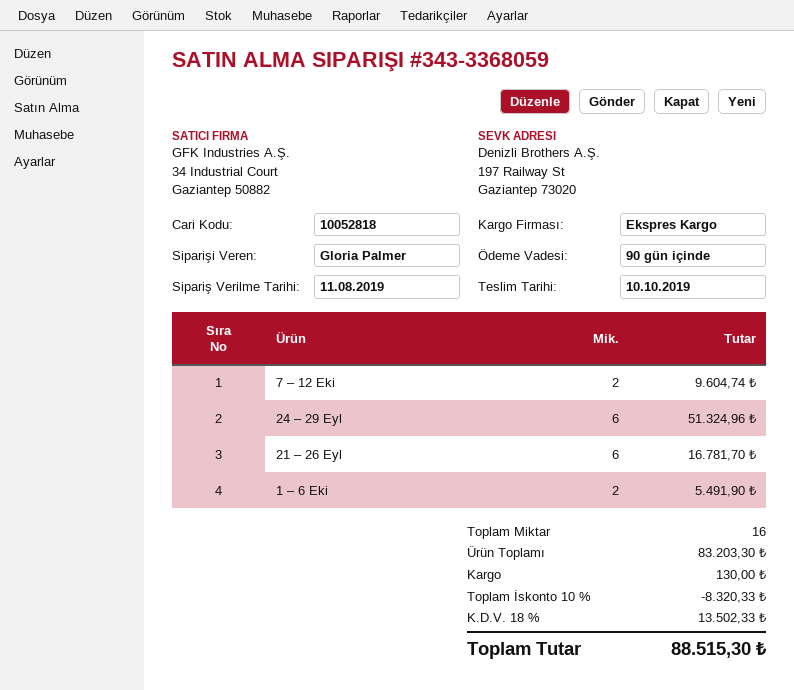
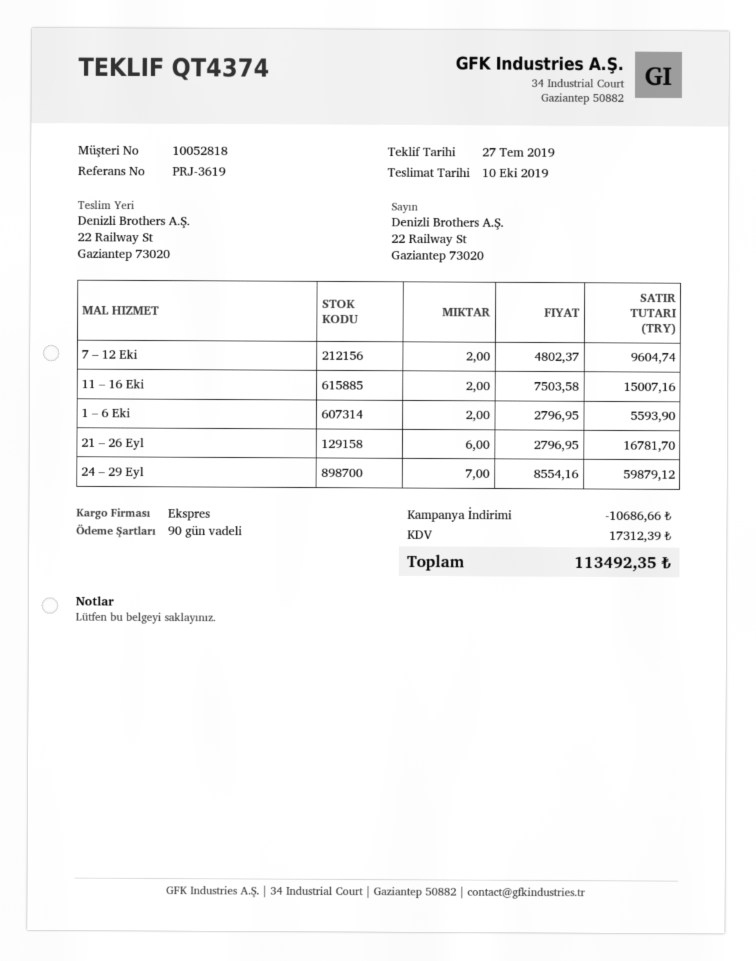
ship to: 197 Railway St, Gaziantep 73020 -> 22 Railway St, Gaziantep 73020
24 – 29 Eyl: 6 for 51324.96 -> 7 for 59879.12
1 – 6 Eki: 2 for 5491.90 -> 2 for 5593.90
11 – 16 Eki: none -> 2 for 15007.16
discount: 8320.33 -> 10686.66
shipping: 130.00 -> none
tax: 13502.33 -> 17312.39
total: 88515.30 -> 113492.35

